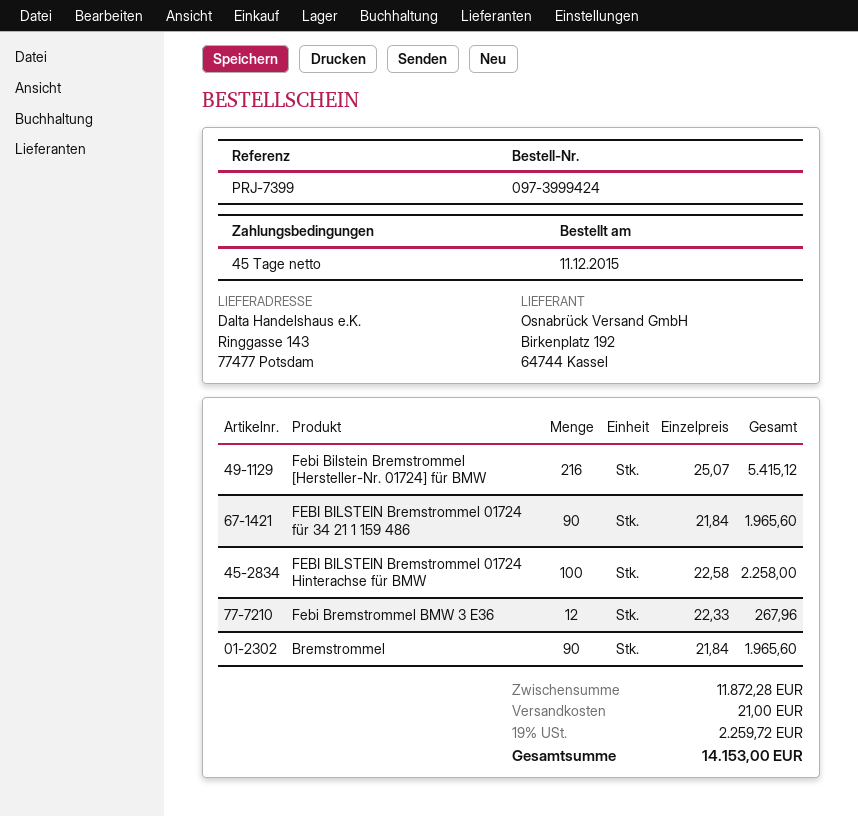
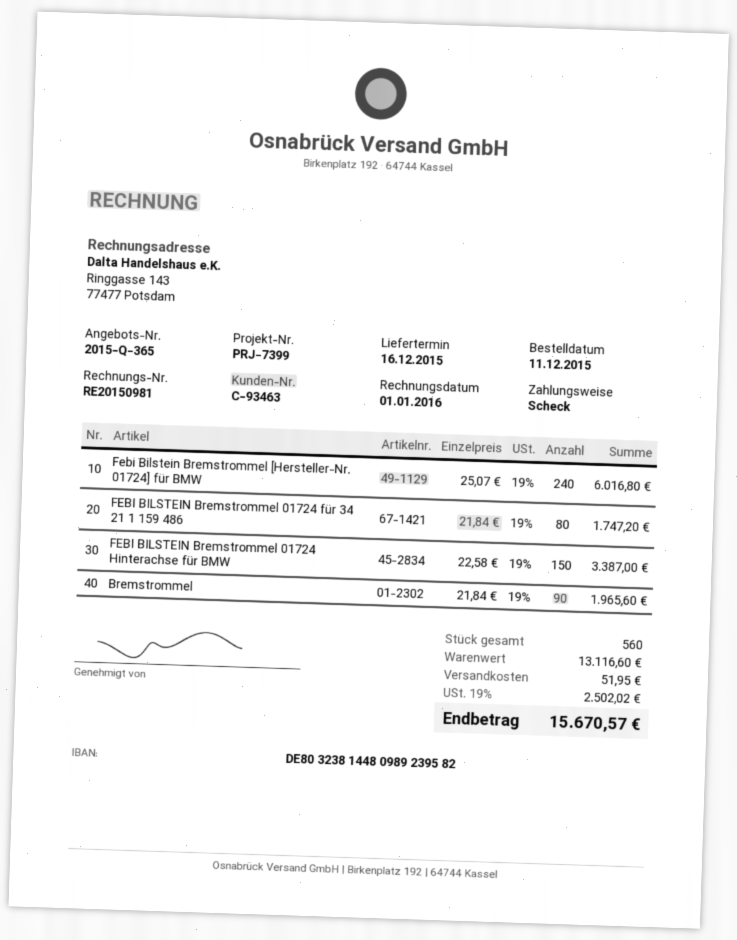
Febi Bilstein Bremstrommel [Hersteller-Nr. 01724] für BMW: 216 x 25.07 = 5415.12 -> 240 x 25.07 = 6016.80
FEBI BILSTEIN Bremstrommel 01724 für 34 21 1 159 486: 90 x 21.84 = 1965.60 -> 80 x 21.84 = 1747.20
FEBI BILSTEIN Bremstrommel 01724 Hinterachse für BMW: 100 x 22.58 = 2258.00 -> 150 x 22.58 = 3387.00
Febi Bremstrommel BMW 3 E36: 12 x 22.33 = 267.96 -> none
subtotal: 11872.28 -> 13116.60
shipping: 21.00 -> 51.95
tax: 19% = 2259.72 -> 19% = 2502.02
total: 14153.00 -> 15670.57

